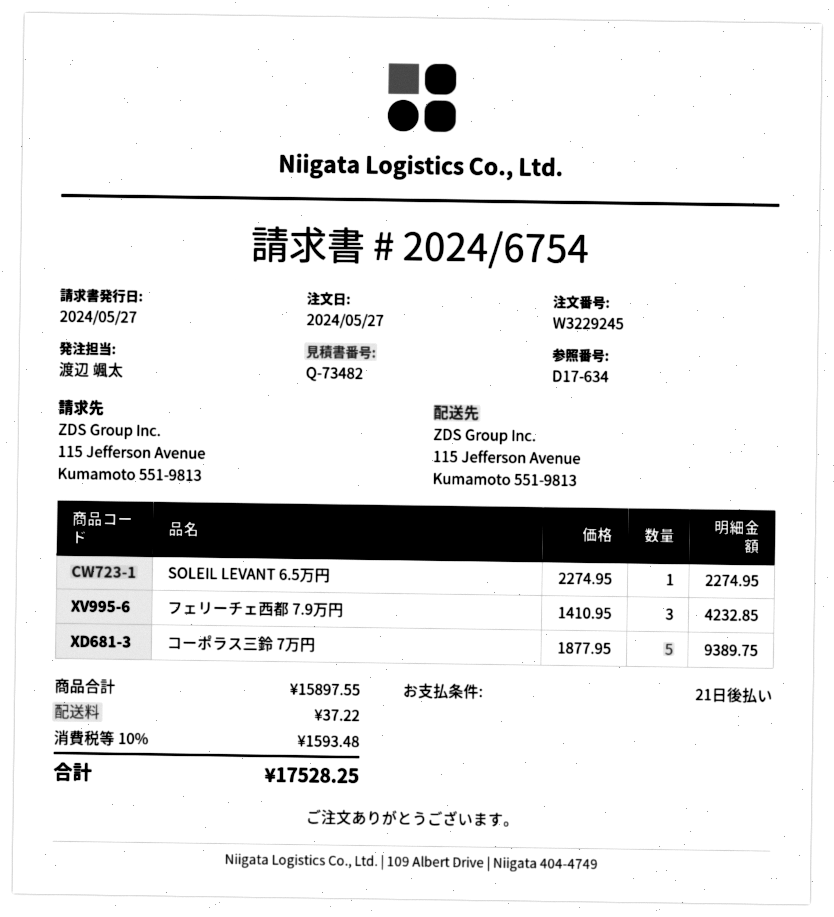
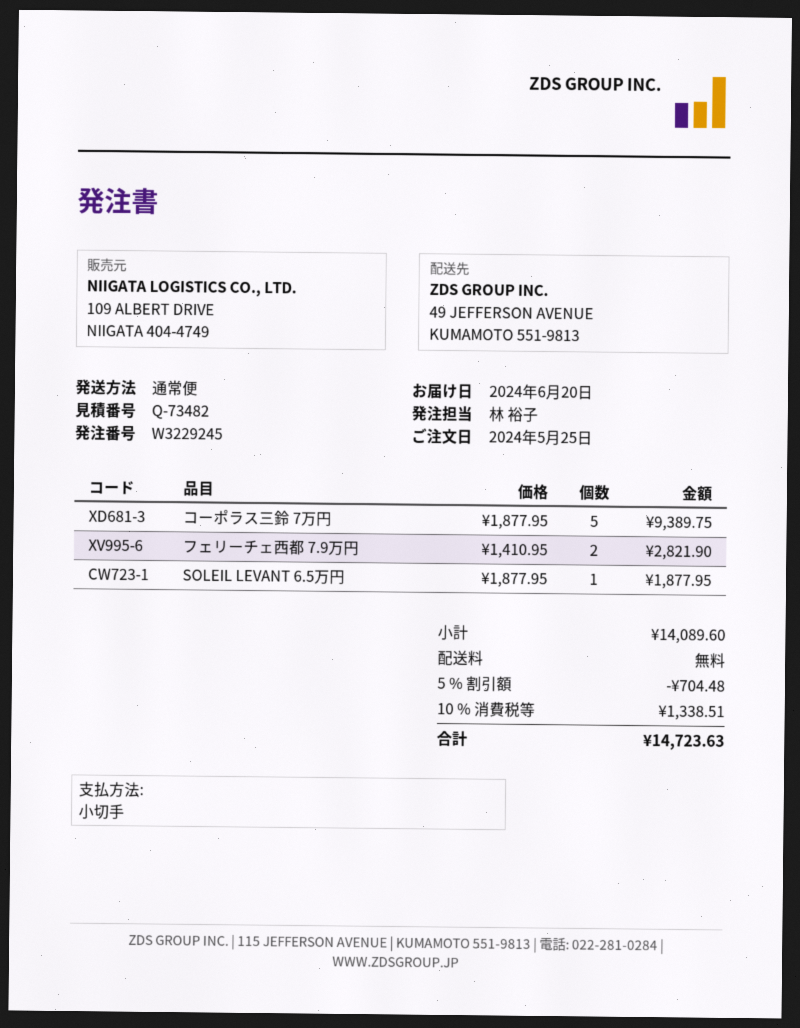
order date: 2024-05-27 -> 2024-05-25
ordered by: 渡辺 颯太 -> 林 裕子
ship to: 115 Jefferson Avenue, Kumamoto 551-9813 -> 49 JEFFERSON AVENUE, KUMAMOTO 551-9813
SOLEIL LEVANT 6.5万円: 1 x 2274.95 = 2274.95 -> 1 x 1877.95 = 1877.95
フェリーチェ西都 7.9万円: 3 x 1410.95 = 4232.85 -> 2 x 1410.95 = 2821.90
subtotal: 15897.55 -> 14089.60
discount: none -> 5% = 704.48
shipping: 37.22 -> 0.00
tax: 10% = 1593.48 -> 10% = 1338.51
total: 17528.25 -> 14723.63

